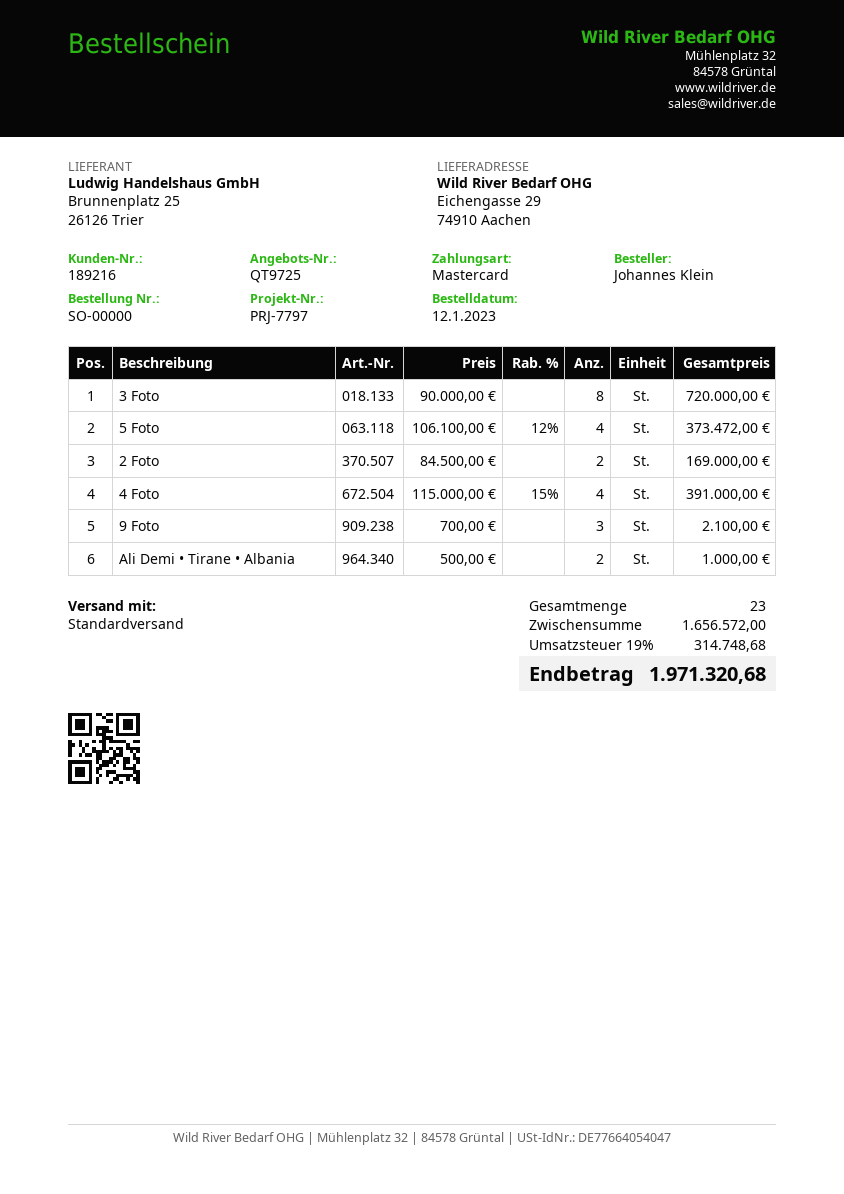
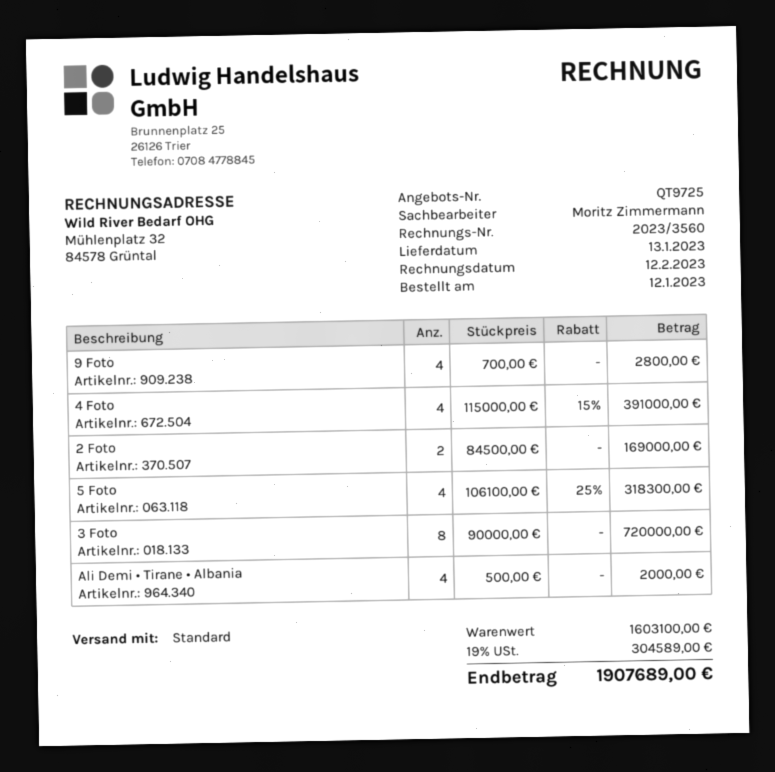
5 Foto: 4 x 106100.00 - 12% = 373472.00 -> 4 x 106100.00 - 25% = 318300.00
9 Foto: 3 x 700.00 = 2100.00 -> 4 x 700.00 = 2800.00
Ali Demi • Tirane • Albania: 2 x 500.00 = 1000.00 -> 4 x 500.00 = 2000.00
subtotal: 1656572.00 -> 1603100.00
tax: 19% = 314748.68 -> 19% = 304589.00
total: 1971320.68 -> 1907689.00

